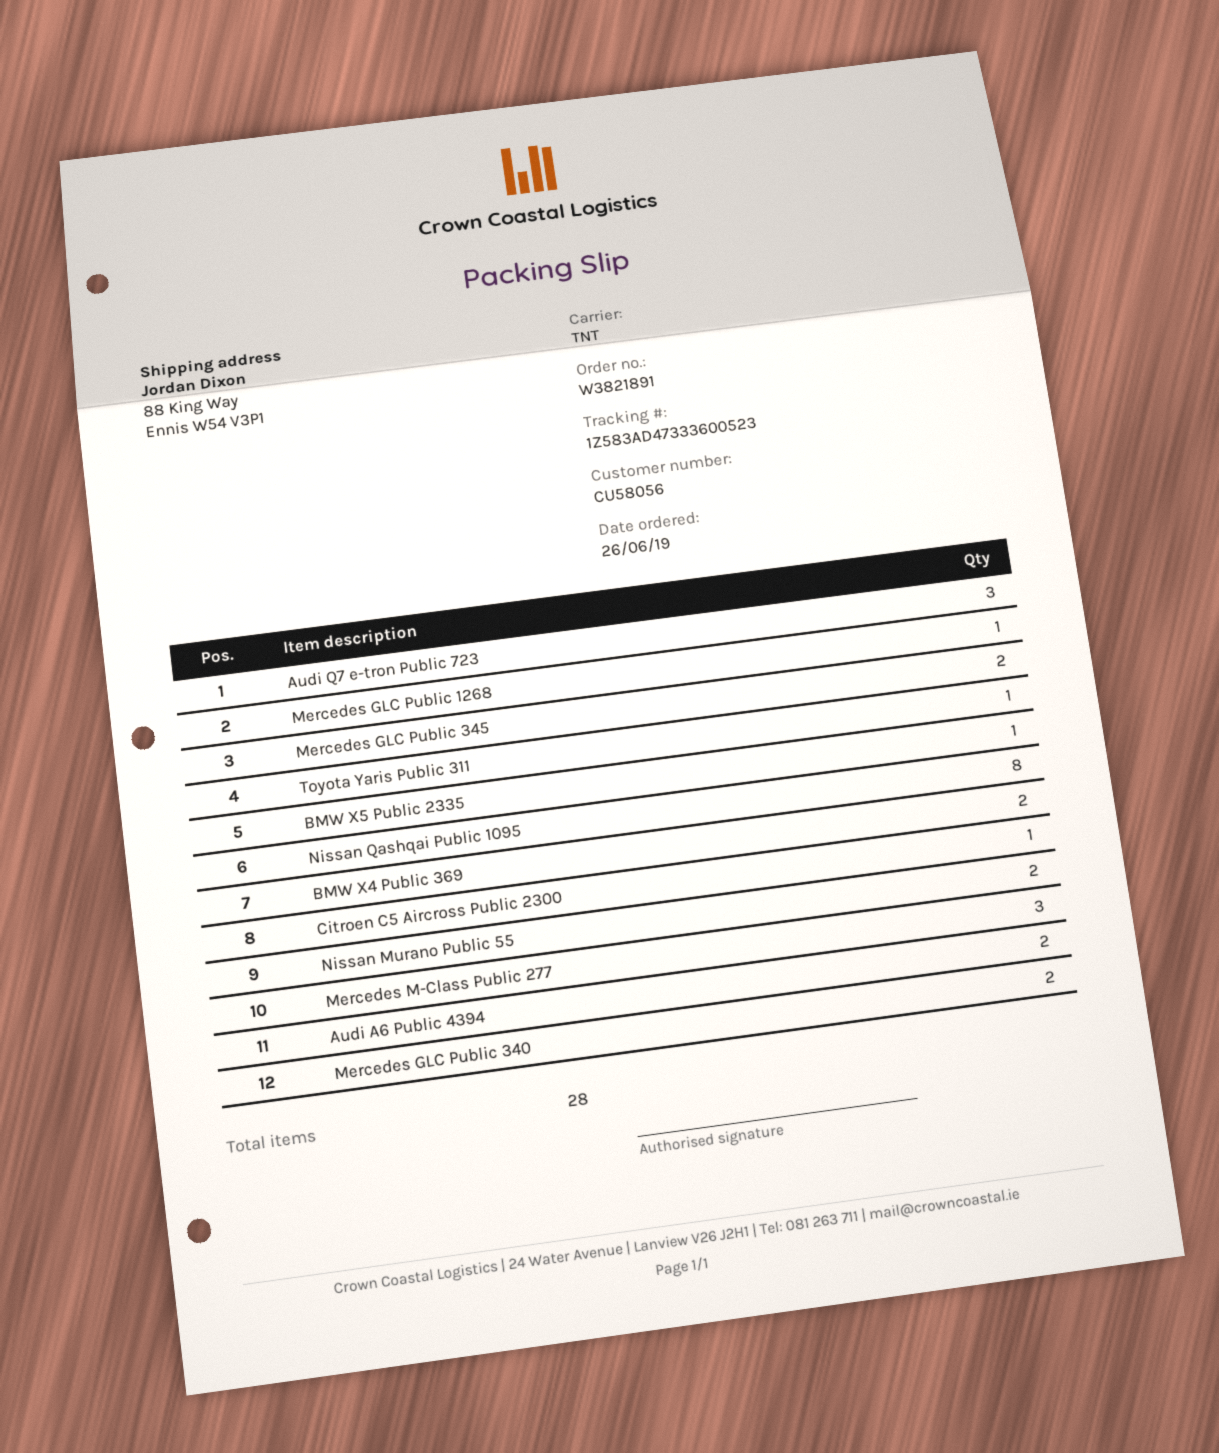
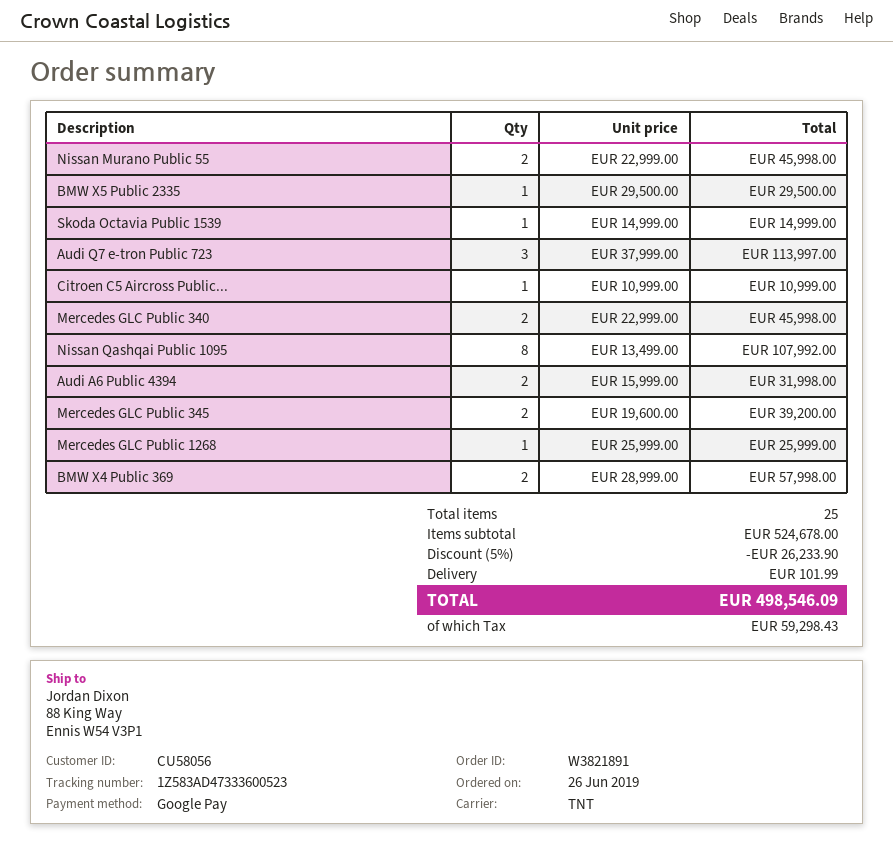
Toyota Yaris Public 311: 1 -> none
Mercedes M-Class Public 277: 3 -> none
Skoda Octavia Public 1539: none -> 1
total quantity: 28 -> 25

